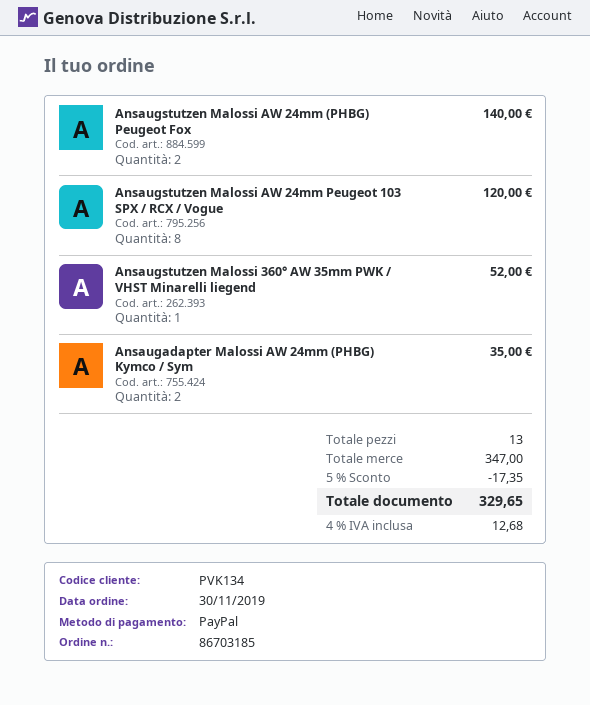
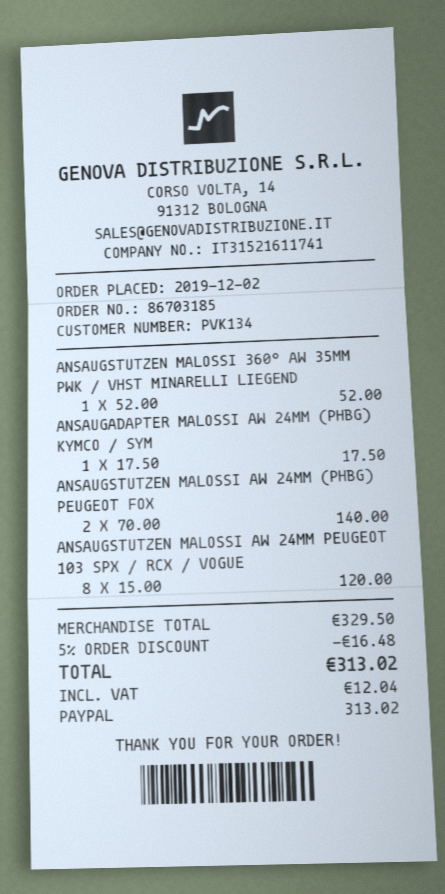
order date: 2019-11-30 -> 2019-12-02
Ansaugadapter Malossi AW 24mm (PHBG) Kymco / Sym: 2 for 35.00 -> 1 for 17.50
subtotal: 347.00 -> 329.50
discount: 5% = 17.35 -> 5% = 16.48
tax: 12.68 -> 12.04
total: 329.65 -> 313.02

